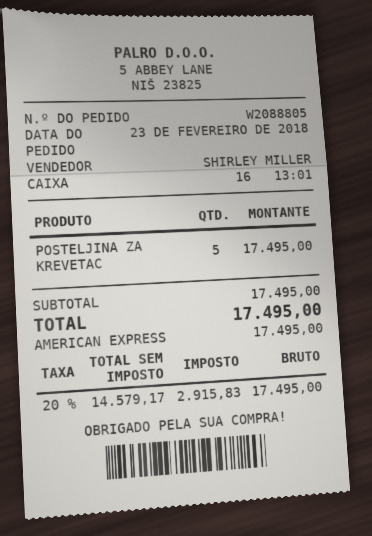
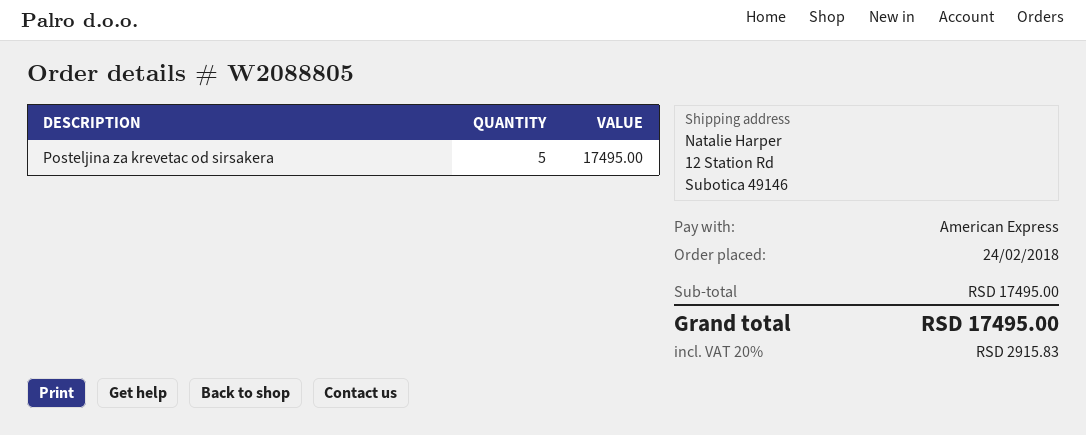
order date: 2018-02-23 -> 2018-02-24

